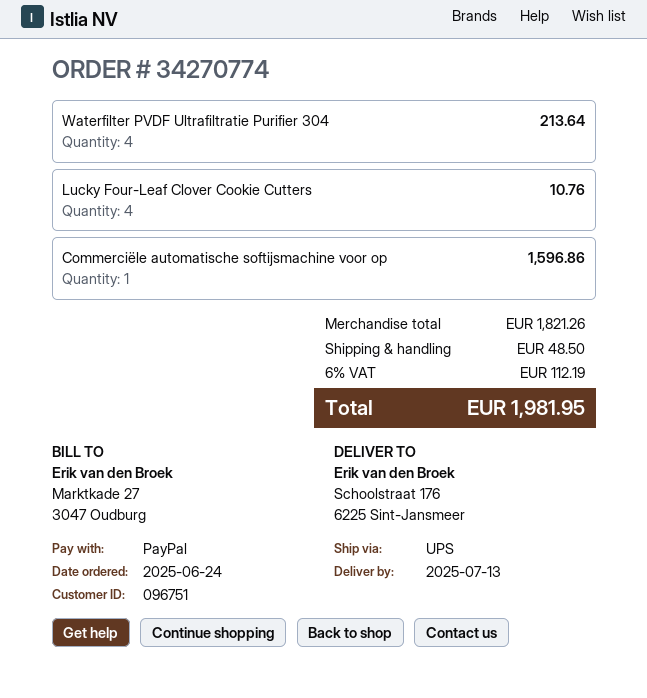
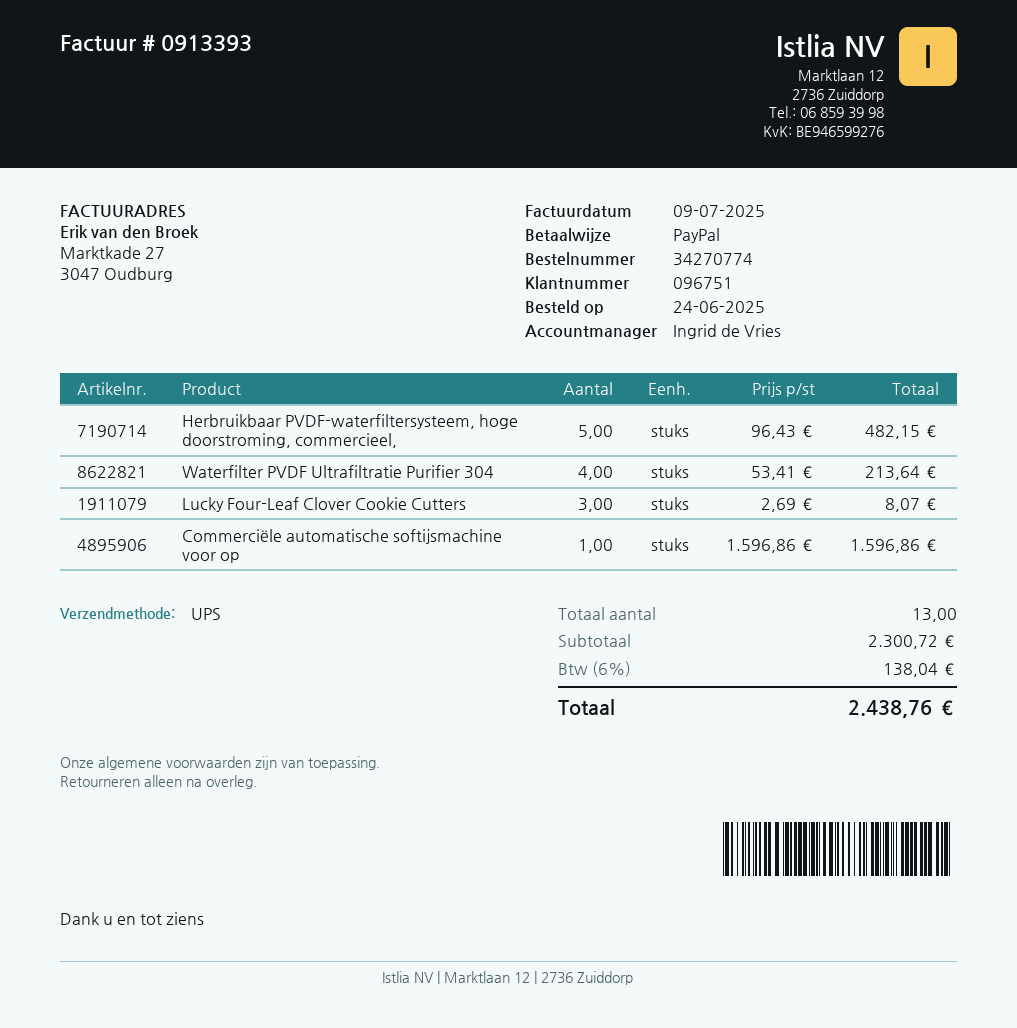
Lucky Four-Leaf Clover Cookie Cutters: 4 for 10.76 -> 3 for 8.07
Herbruikbaar PVDF-waterfiltersysteem, hoge doorstroming, commercieel,: none -> 5 for 482.15
subtotal: 1821.26 -> 2300.72
shipping: 48.50 -> none
tax: 6% = 112.19 -> 6% = 138.04
total: 1981.95 -> 2438.76

